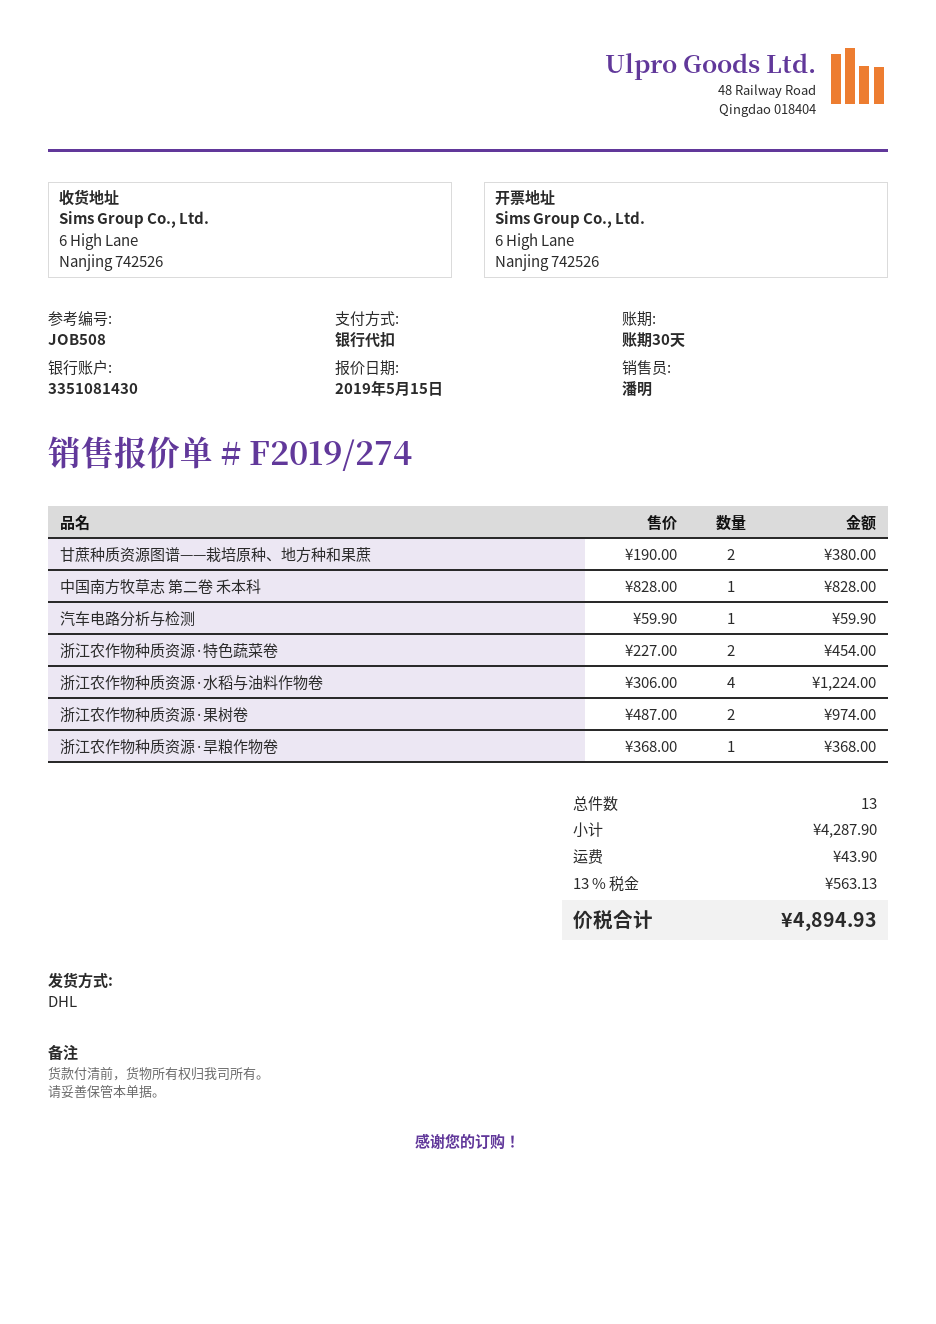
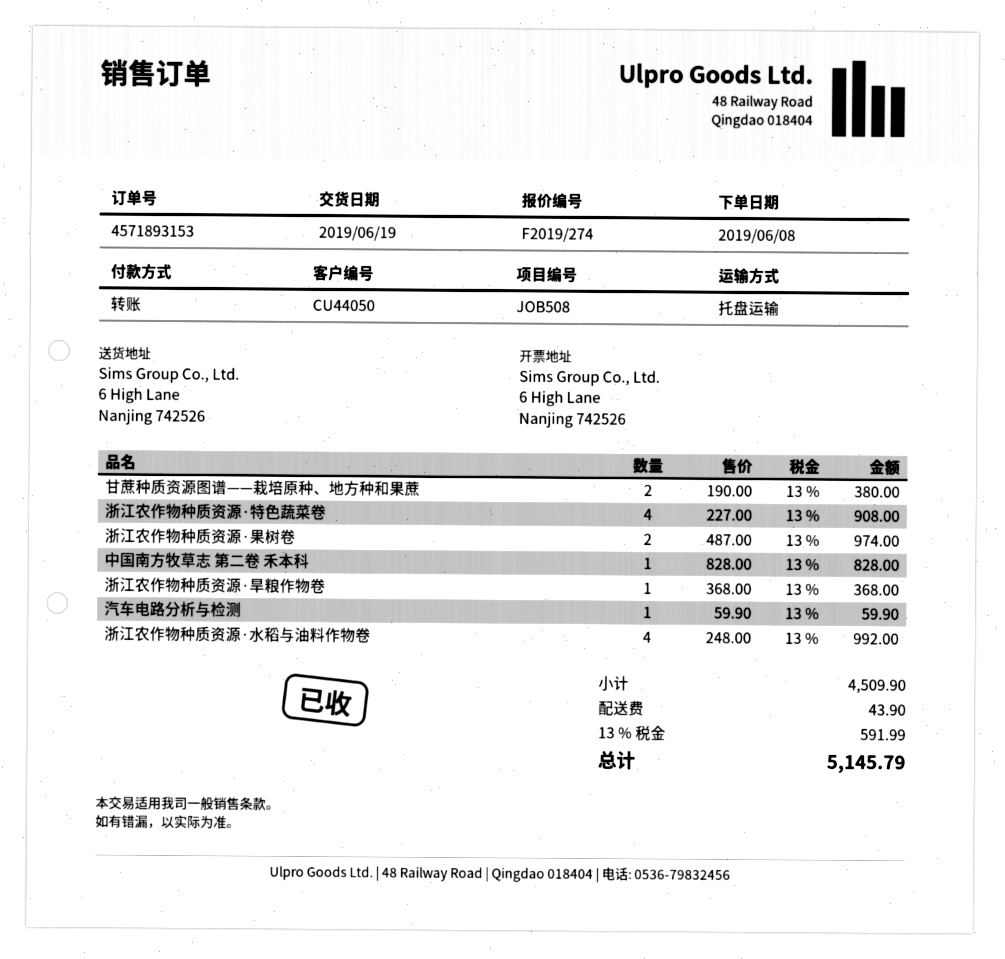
payment method: direct debit -> bank transfer
shipping method: DHL -> pallet freight
浙江农作物种质资源·特色蔬菜卷: 2 x 227.00 = 454.00 -> 4 x 227.00 = 908.00
浙江农作物种质资源·水稻与油料作物卷: 4 x 306.00 = 1224.00 -> 4 x 248.00 = 992.00
subtotal: 4287.90 -> 4509.90
tax: 13% = 563.13 -> 13% = 591.99
total: 4894.93 -> 5145.79

